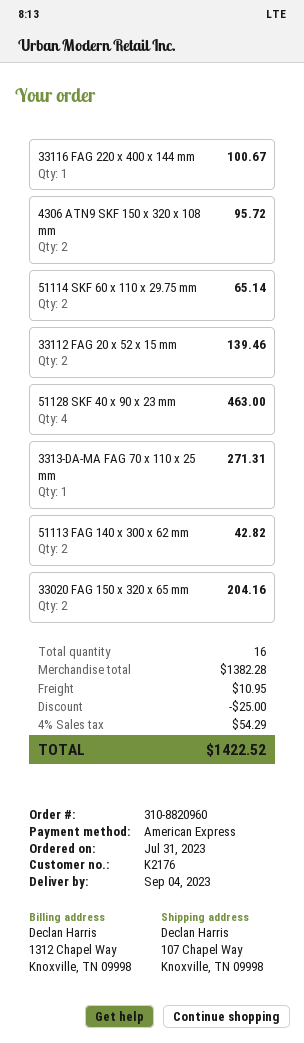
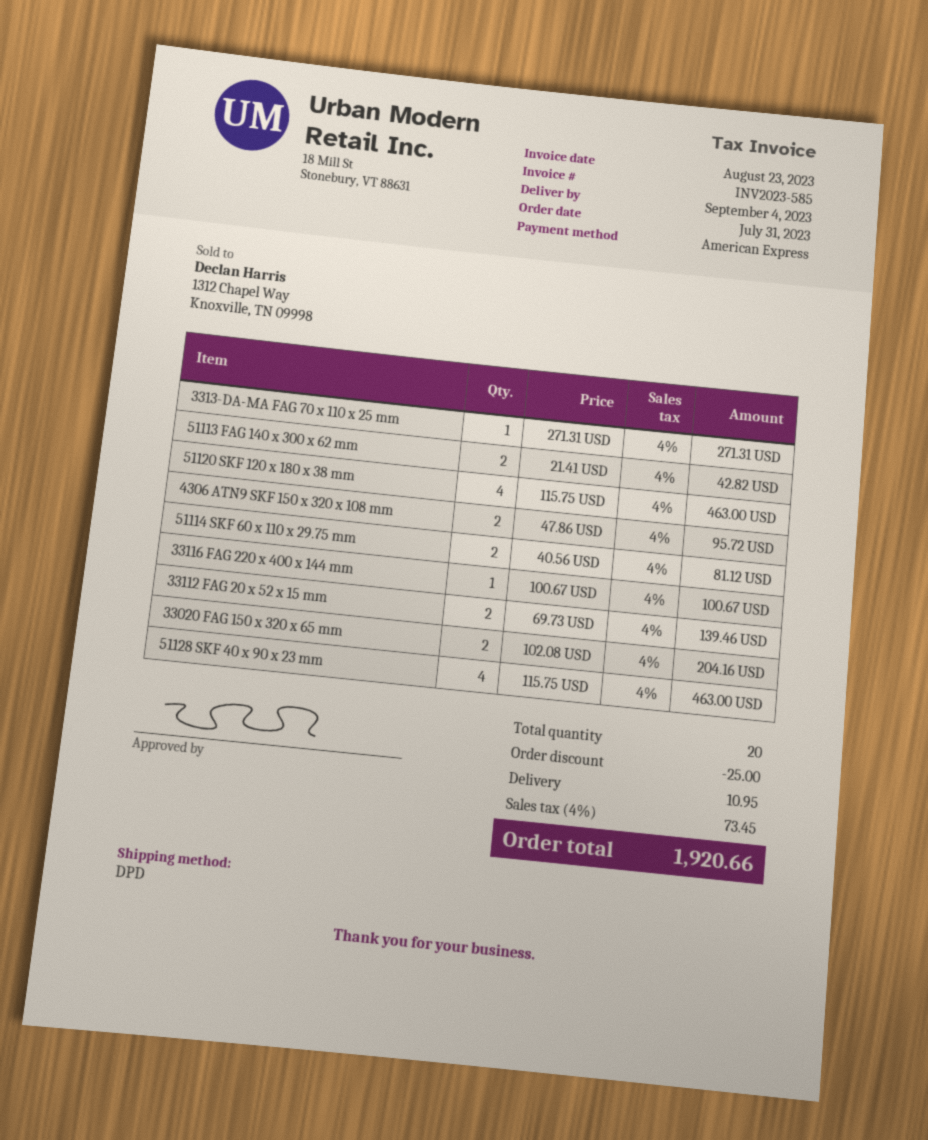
51114 SKF 60 x 110 x 29.75 mm: 2 for 65.14 -> 2 for 81.12
51120 SKF 120 x 180 x 38 mm: none -> 4 for 463.00
total quantity: 16 -> 20
tax: 4% = 54.29 -> 4% = 73.45
total: 1422.52 -> 1920.66

